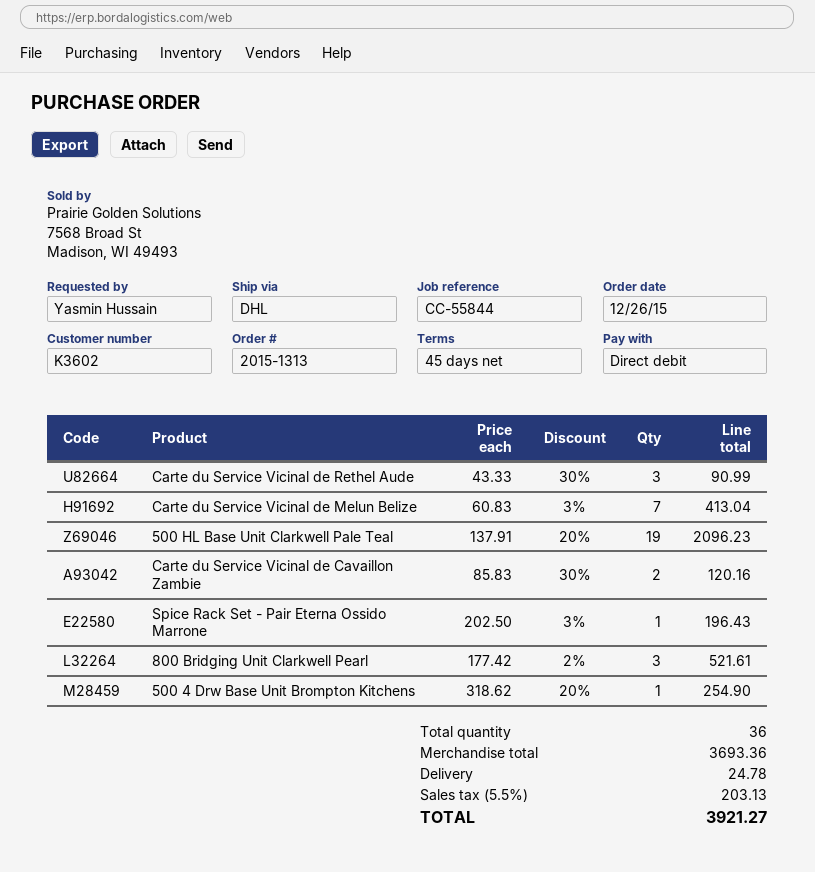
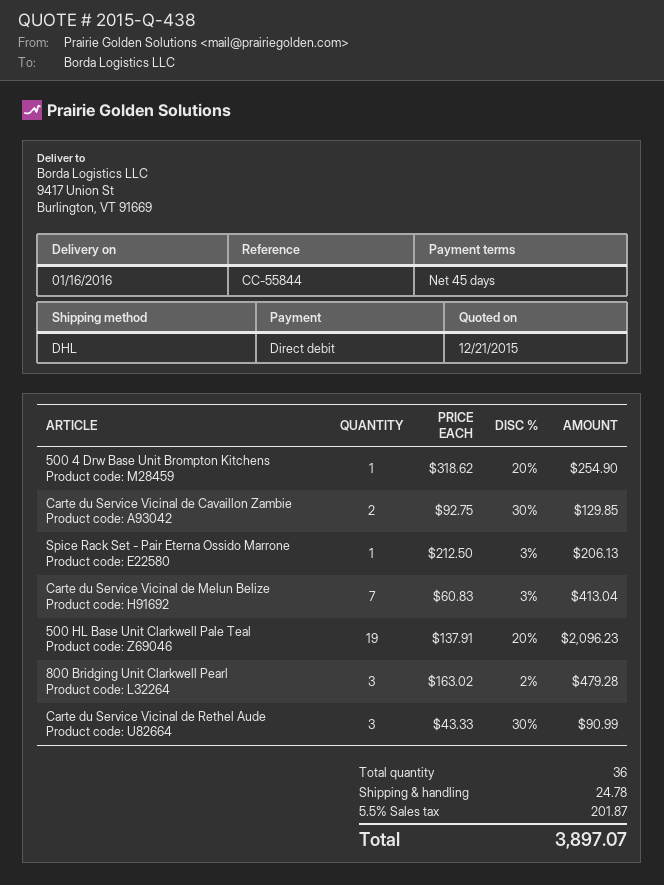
Carte du Service Vicinal de Cavaillon Zambie: 2 x 85.83 - 30% = 120.16 -> 2 x 92.75 - 30% = 129.85
Spice Rack Set - Pair Eterna Ossido Marrone: 1 x 202.50 - 3% = 196.43 -> 1 x 212.50 - 3% = 206.13
800 Bridging Unit Clarkwell Pearl: 3 x 177.42 - 2% = 521.61 -> 3 x 163.02 - 2% = 479.28
tax: 5.5% = 203.13 -> 5.5% = 201.87
total: 3921.27 -> 3897.07

